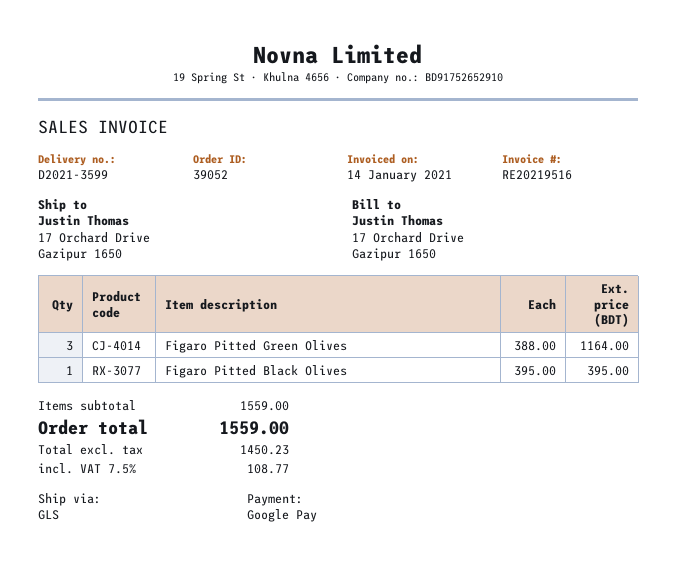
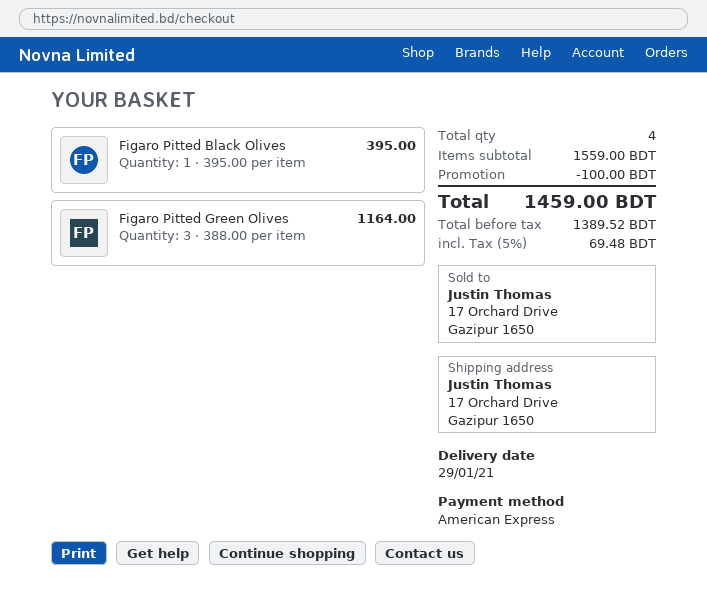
payment method: Google Pay -> American Express
discount: none -> 100.00
net: 1450.23 -> 1389.52
tax: 7.5% = 108.77 -> 5% = 69.48
total: 1559.00 -> 1459.00

